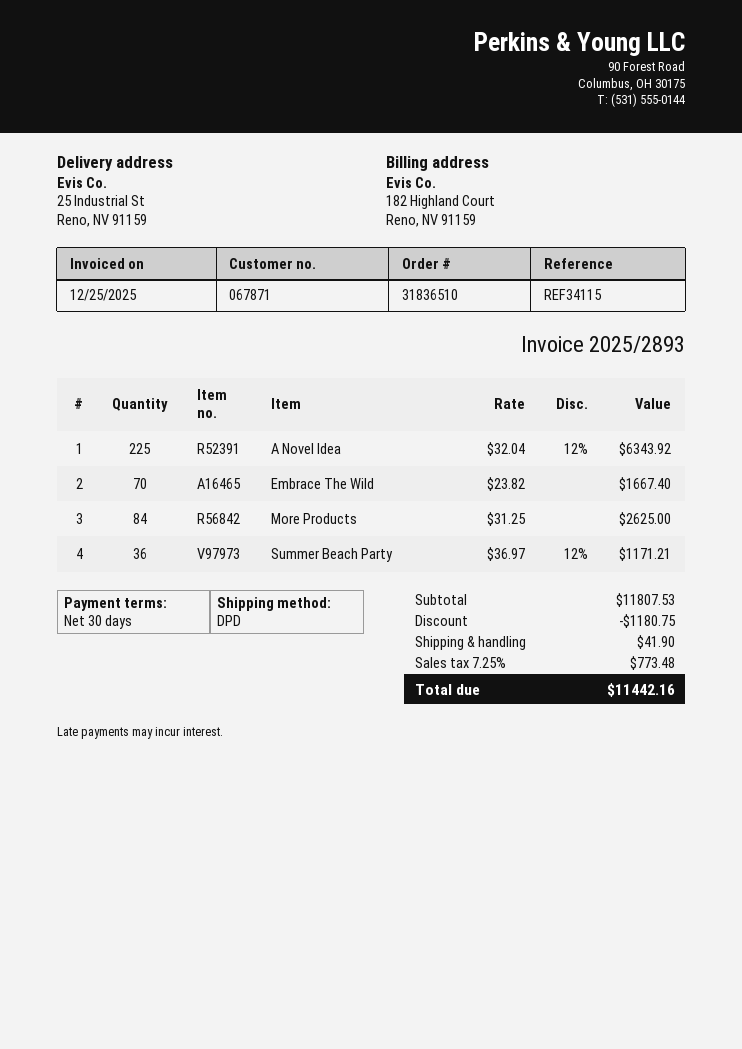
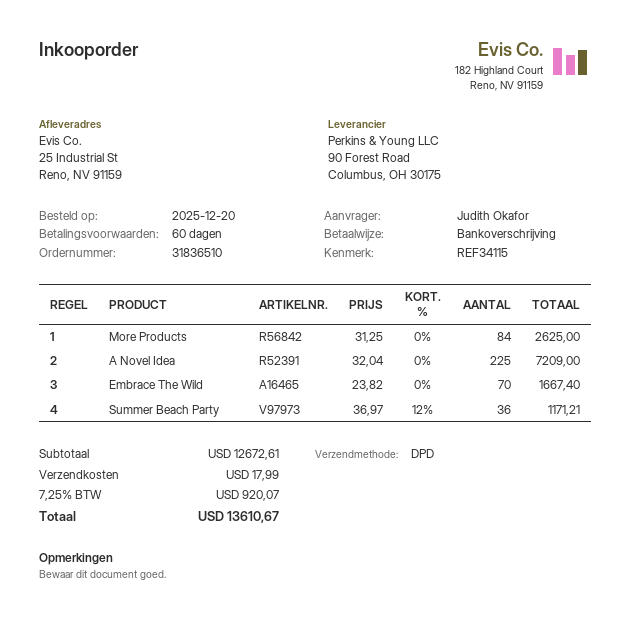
payment terms: 30 days -> 60 days
A Novel Idea: 225 x 32.04 - 12% = 6343.92 -> 225 x 32.04 = 7209.00
subtotal: 11807.53 -> 12672.61
discount: 1180.75 -> none
shipping: 41.90 -> 17.99
tax: 7.25% = 773.48 -> 7.25% = 920.07
total: 11442.16 -> 13610.67

